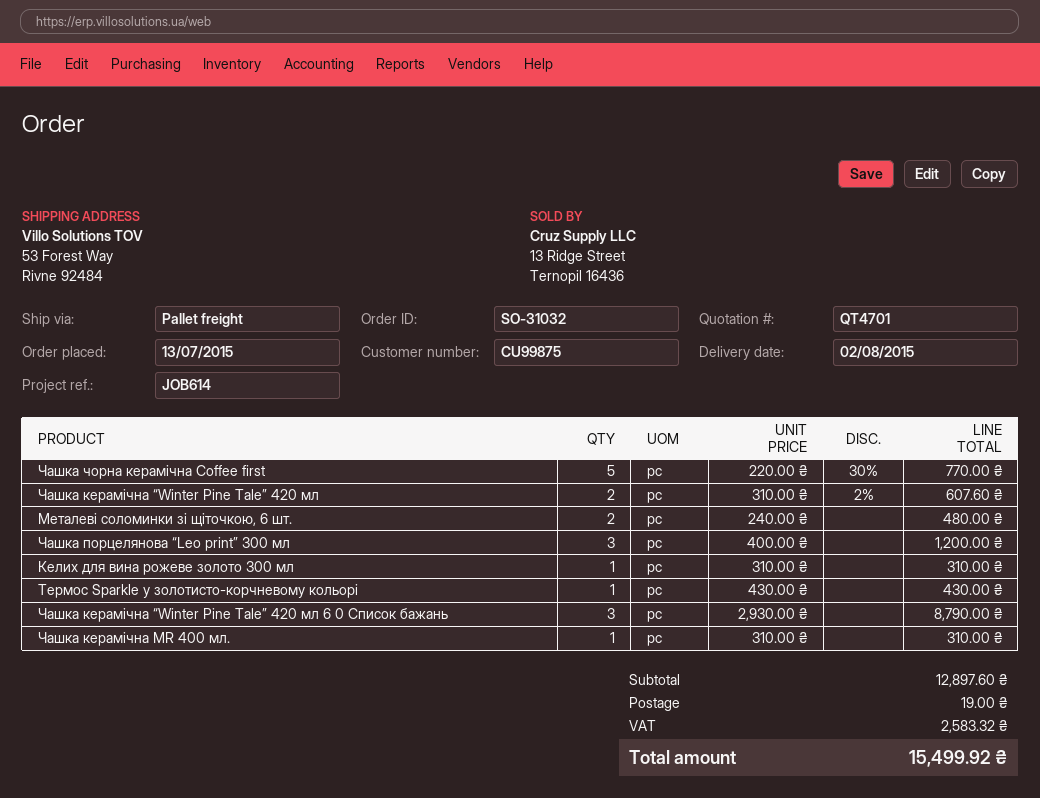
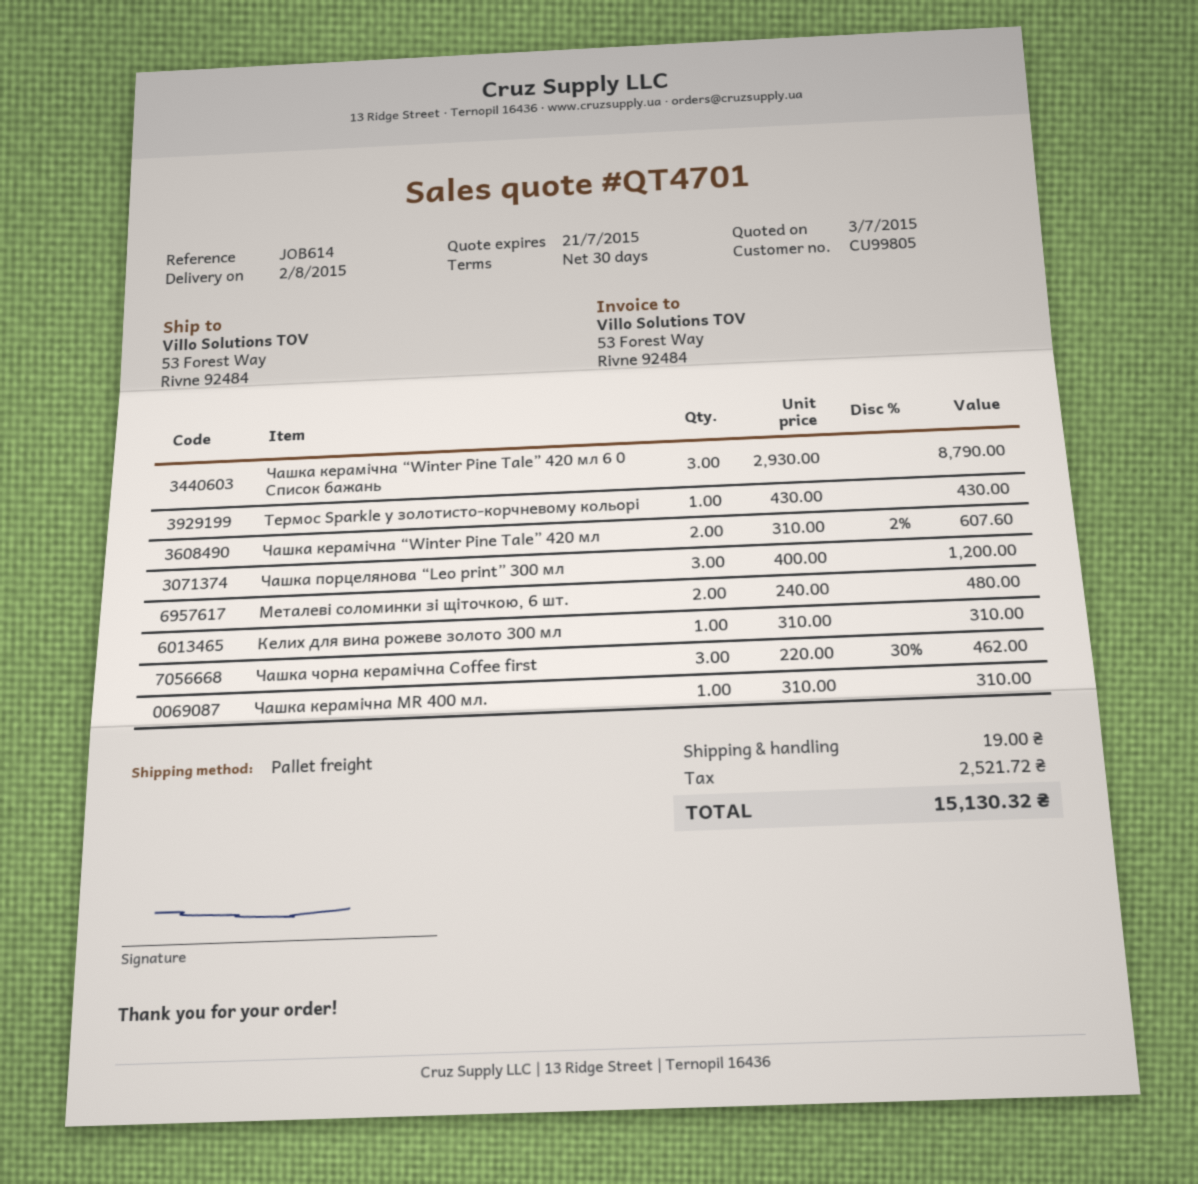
customer number: CU99875 -> CU99805
Чашка чорна керамічна Coffee first: 5 x 220.00 - 30% = 770.00 -> 3 x 220.00 - 30% = 462.00
tax: 2583.32 -> 2521.72
total: 15499.92 -> 15130.32

